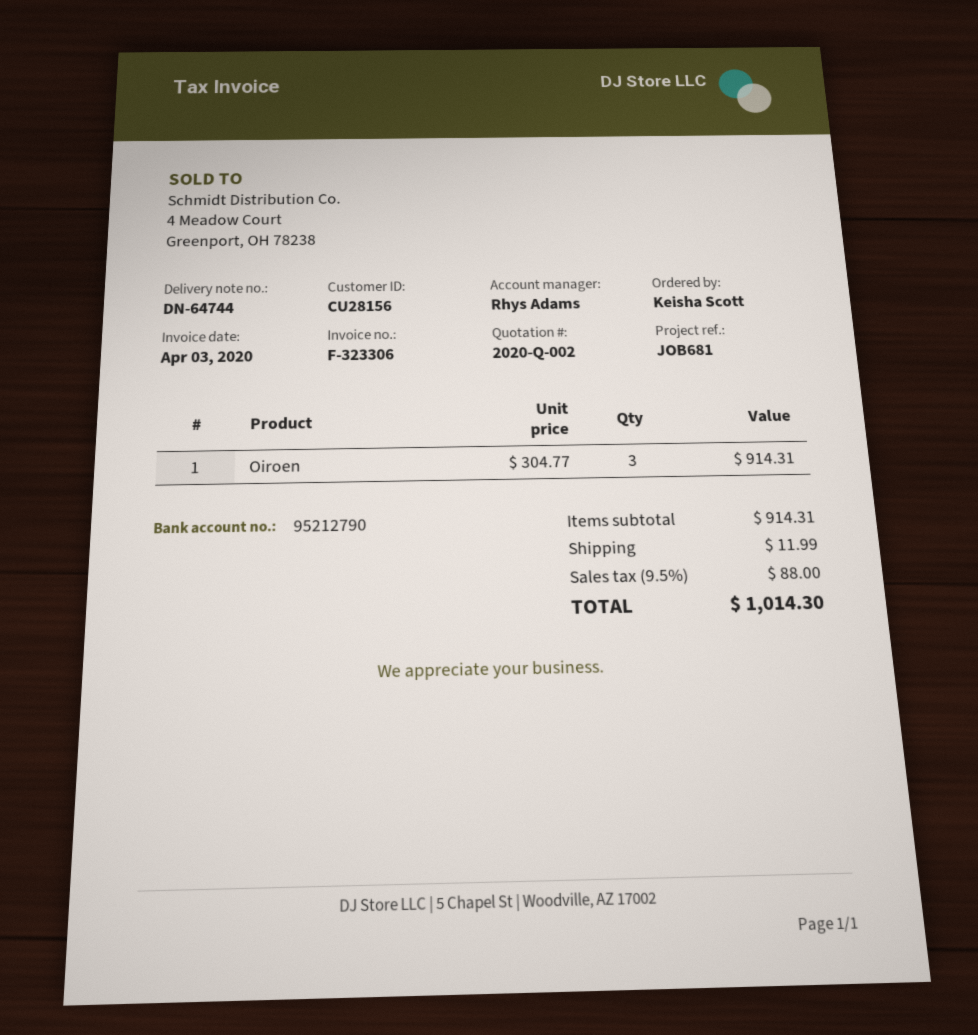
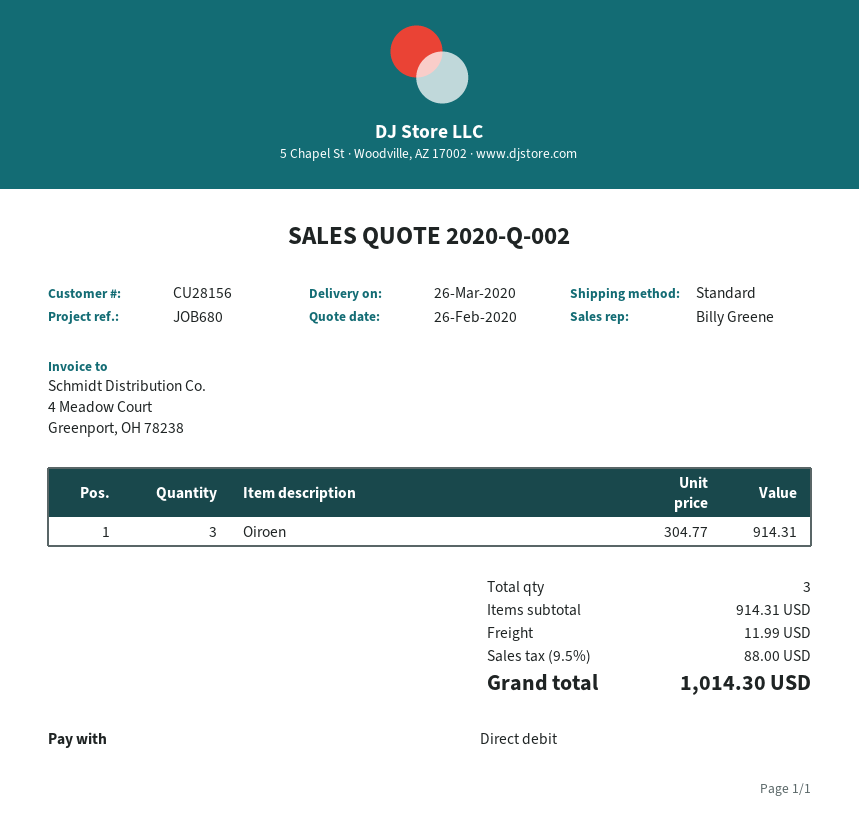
reference: JOB681 -> JOB680
sales rep: Rhys Adams -> Billy Greene

